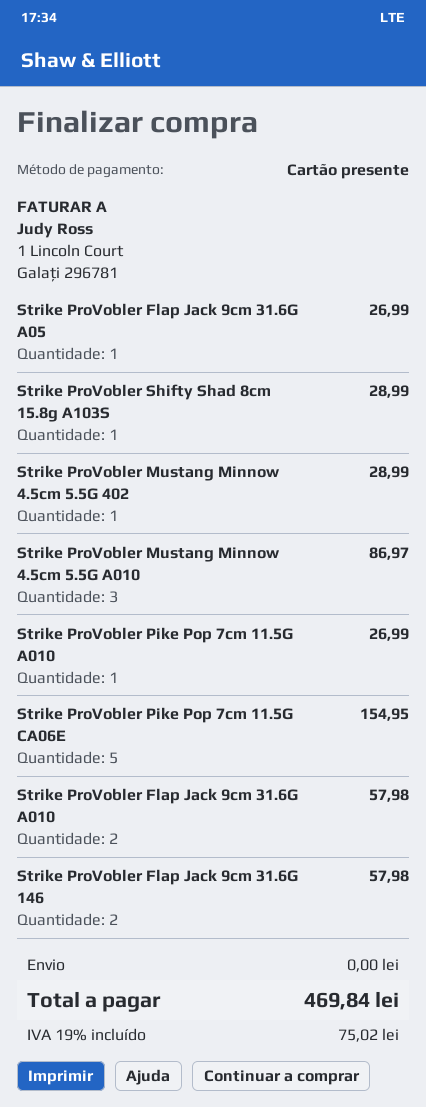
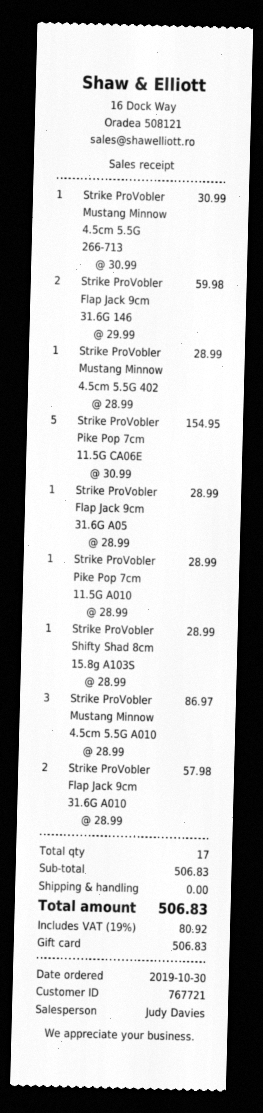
Strike ProVobler Flap Jack 9cm 31.6G A05: 1 for 26.99 -> 1 for 28.99
Strike ProVobler Pike Pop 7cm 11.5G A010: 1 for 26.99 -> 1 for 28.99
Strike ProVobler Flap Jack 9cm 31.6G 146: 2 for 57.98 -> 2 for 59.98
Strike ProVobler Mustang Minnow 4.5cm 5.5G 266-713: none -> 1 for 30.99
tax: 19% = 75.02 -> 19% = 80.92
total: 469.84 -> 506.83

